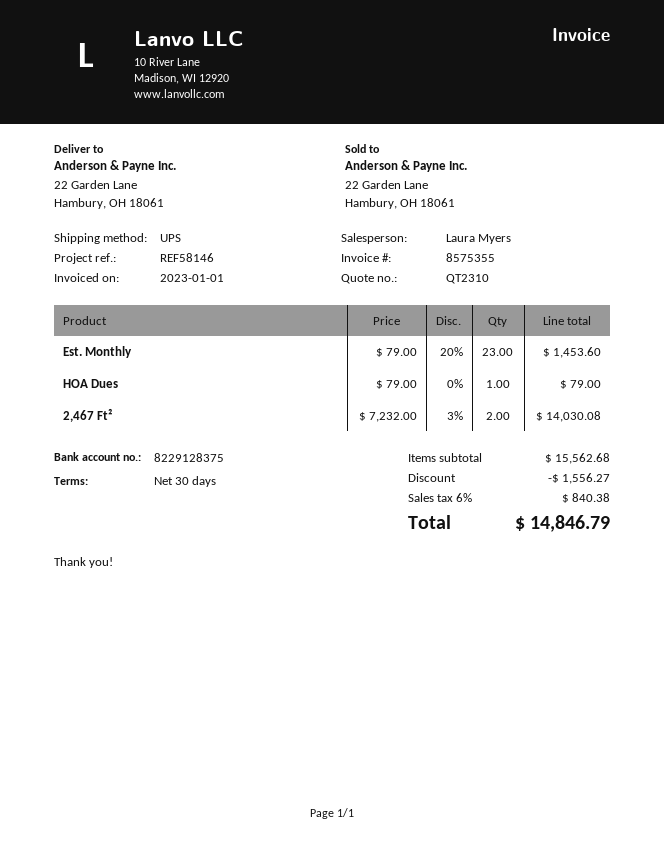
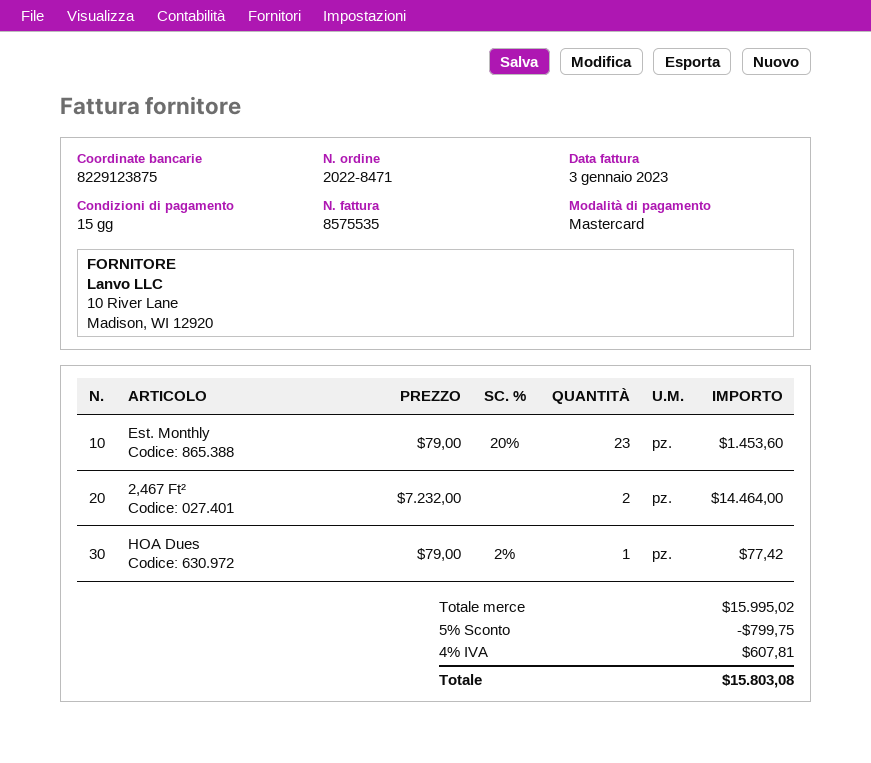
invoice number: 8575355 -> 8575535
invoice date: 2023-01-01 -> 2023-01-03
payment terms: 30 days -> 15 days
bank account: 8229128375 -> 8229123875
HOA Dues: 1 x 79.00 = 79.00 -> 1 x 79.00 - 2% = 77.42
2,467 Ft²: 2 x 7232.00 - 3% = 14030.08 -> 2 x 7232.00 = 14464.00
subtotal: 15562.68 -> 15995.02
discount: 1556.27 -> 799.75
tax: 6% = 840.38 -> 4% = 607.81
total: 14846.79 -> 15803.08

